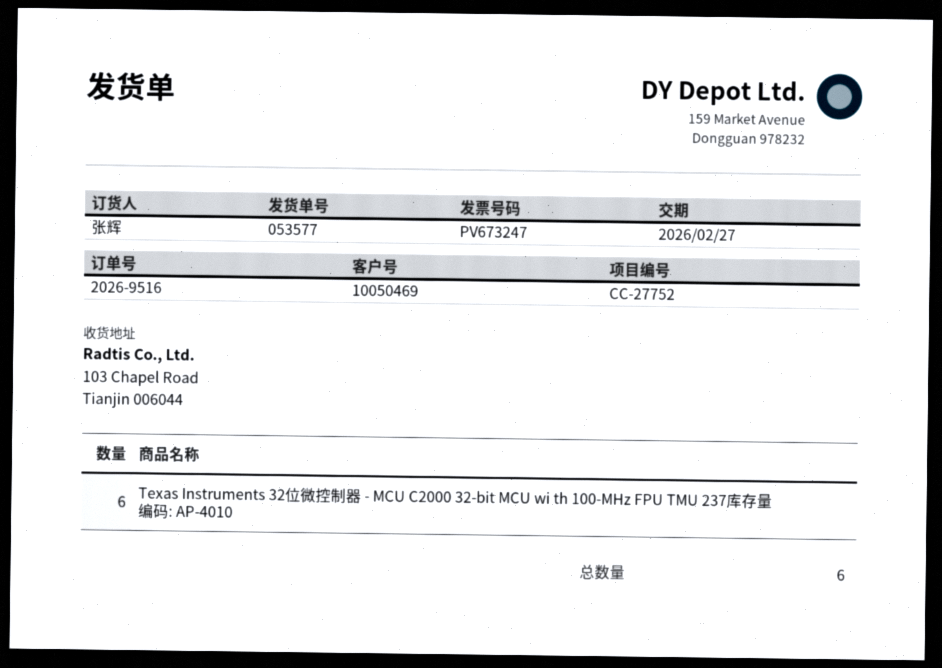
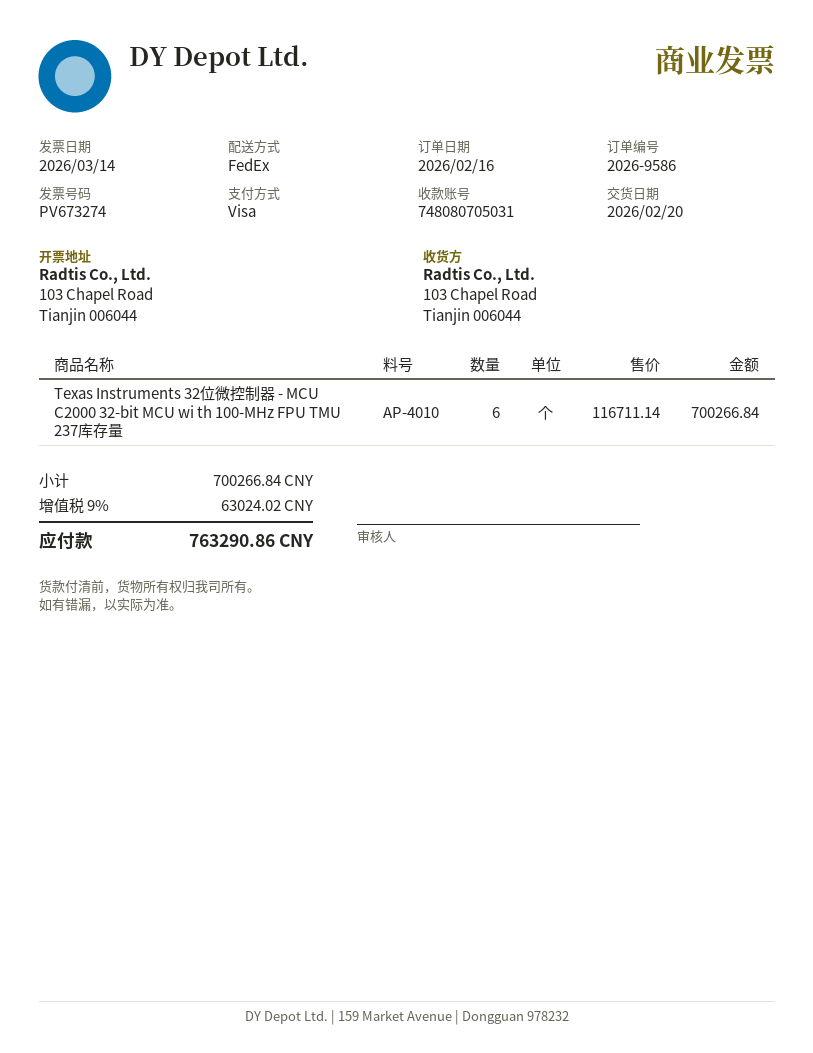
order number: 2026-9516 -> 2026-9586
delivery date: 2026-02-27 -> 2026-02-20
invoice number: PV673247 -> PV673274

